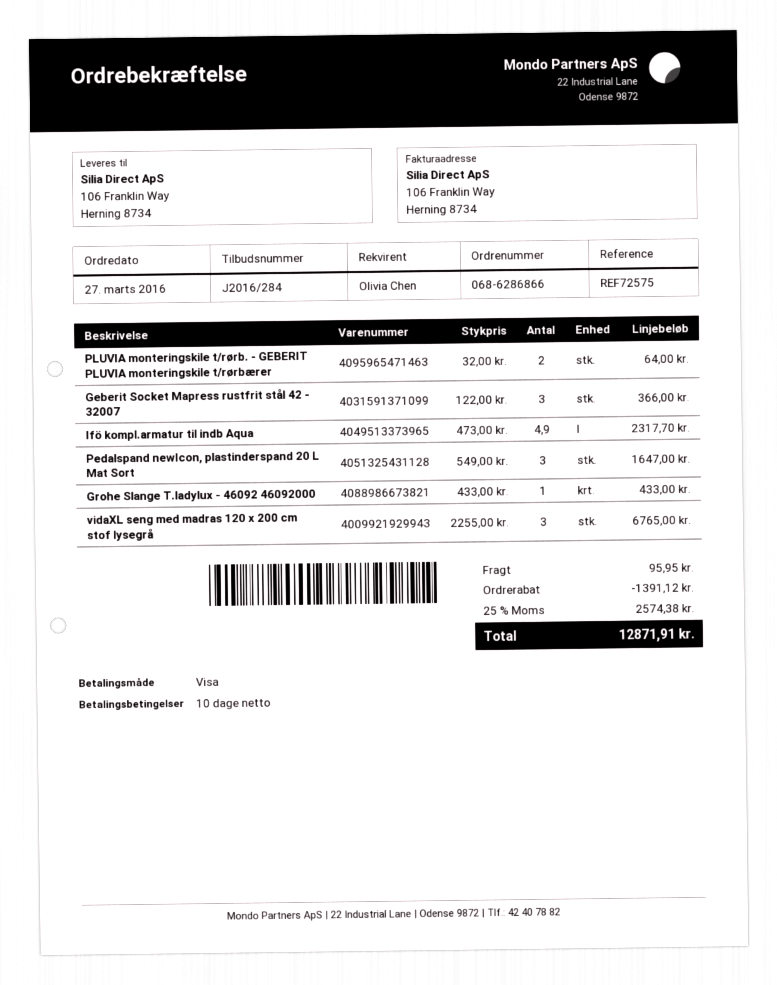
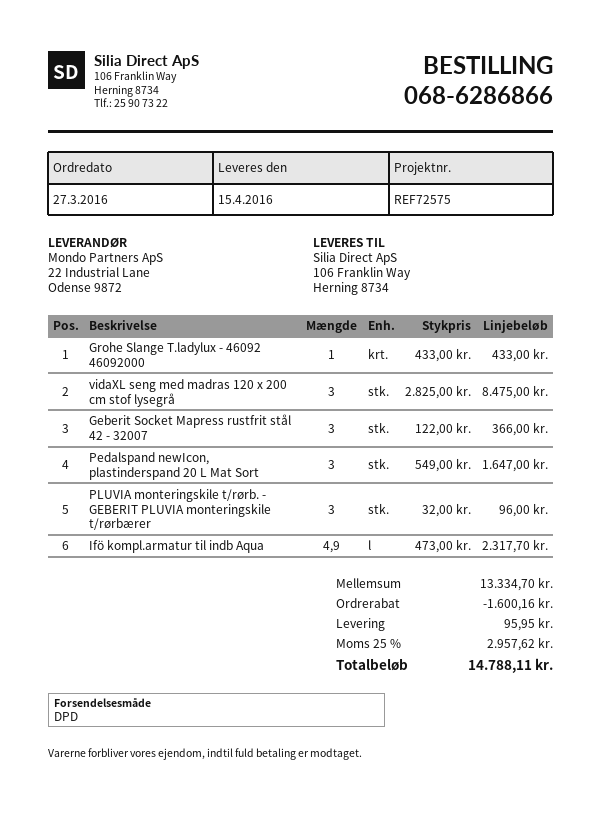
PLUVIA monteringskile t/rørb. - GEBERIT PLUVIA monteringskile t/rørbærer: 2 x 32.00 = 64.00 -> 3 x 32.00 = 96.00
vidaXL seng med madras 120 x 200 cm stof lysegrå: 3 x 2255.00 = 6765.00 -> 3 x 2825.00 = 8475.00
discount: 1391.12 -> 1600.16
tax: 25% = 2574.38 -> 25% = 2957.62
total: 12871.91 -> 14788.11

